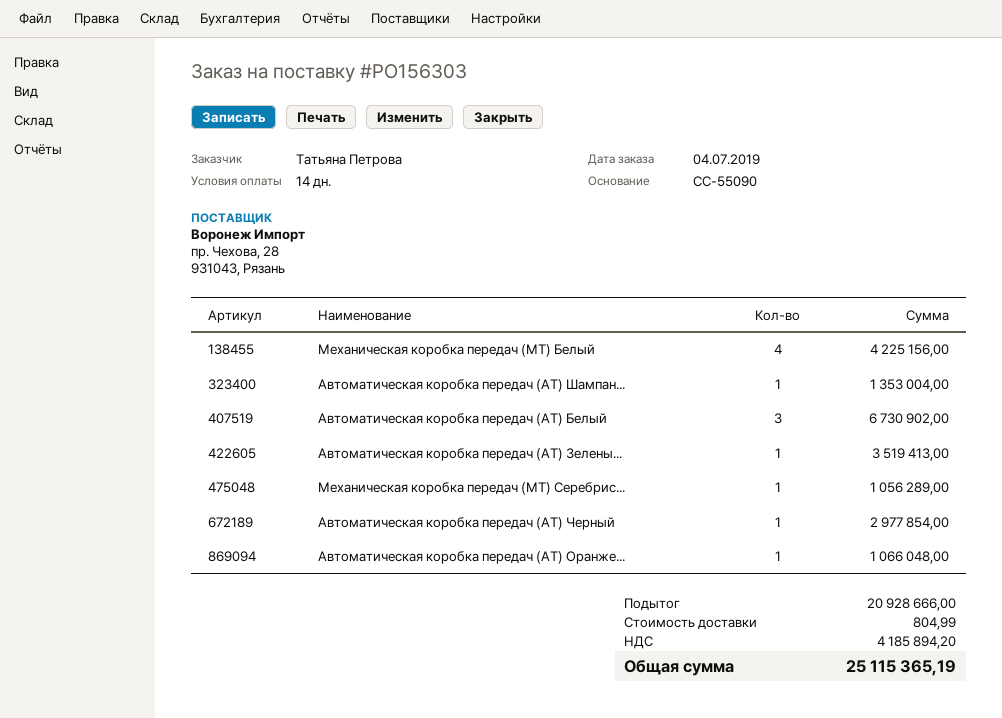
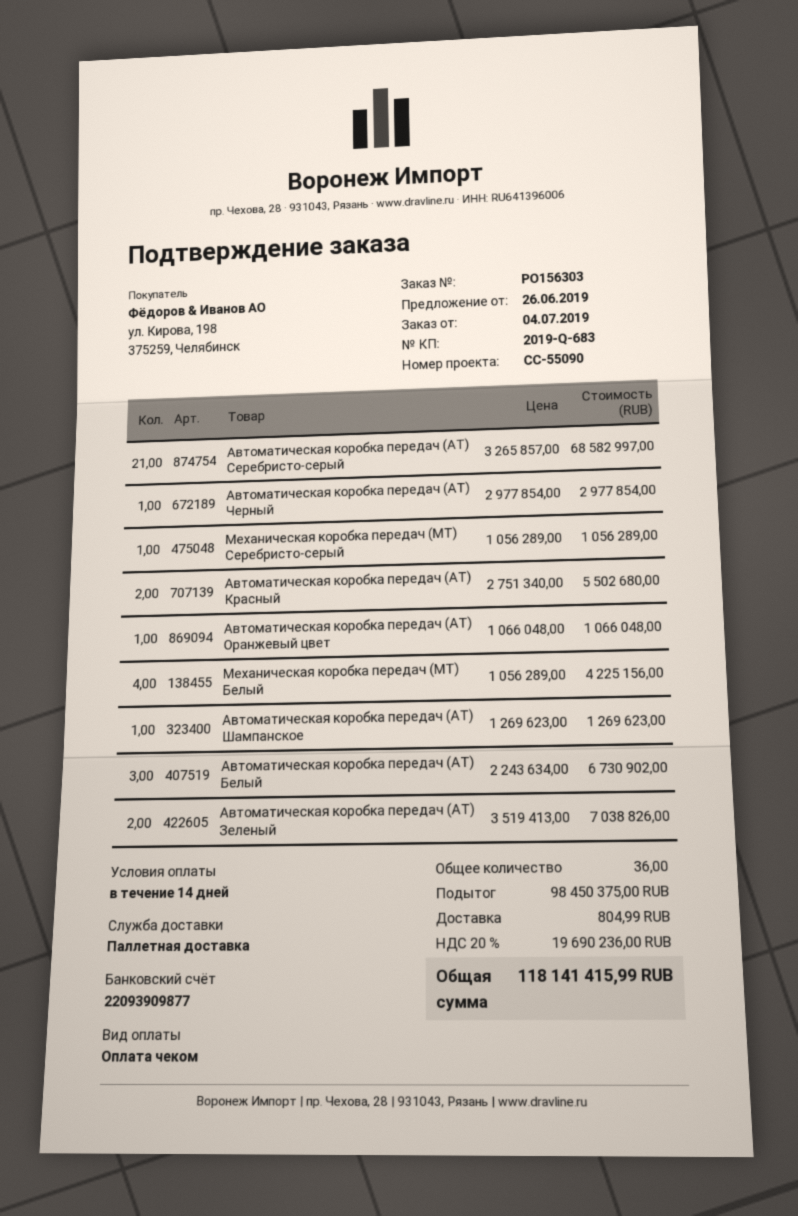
Автоматическая коробка передач (АТ) Шампан...: 1 for 1353004.00 -> 1 for 1269623.00
Автоматическая коробка передач (АТ) Зелены...: 1 for 3519413.00 -> 2 for 7038826.00
Автоматическая коробка передач (АТ) Серебристо-серый: none -> 21 for 68582997.00
Автоматическая коробка передач (АТ) Красный: none -> 2 for 5502680.00
subtotal: 20928666.00 -> 98450375.00
tax: 4185894.20 -> 19690236.00
total: 25115365.19 -> 118141415.99

